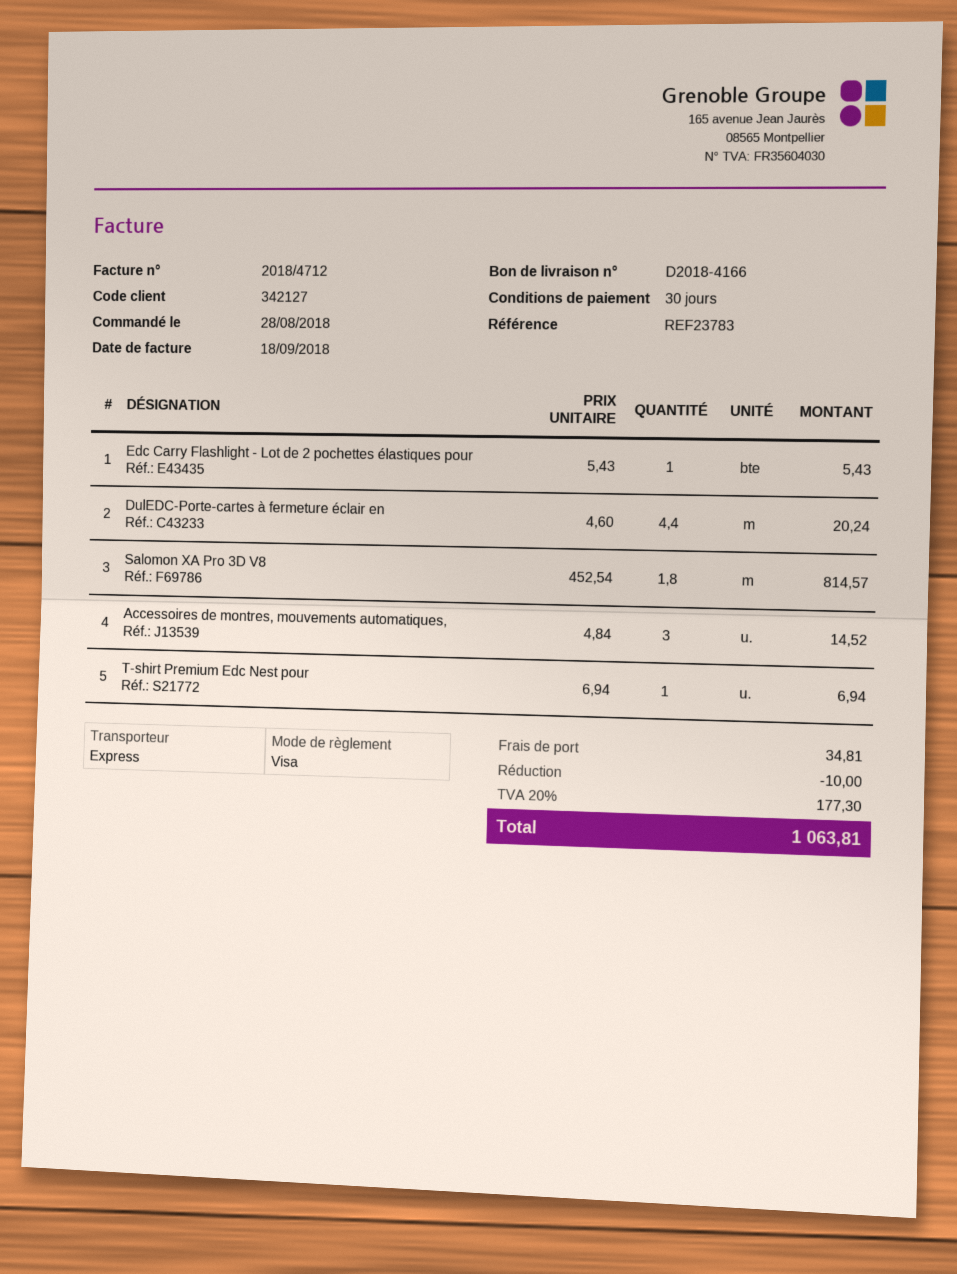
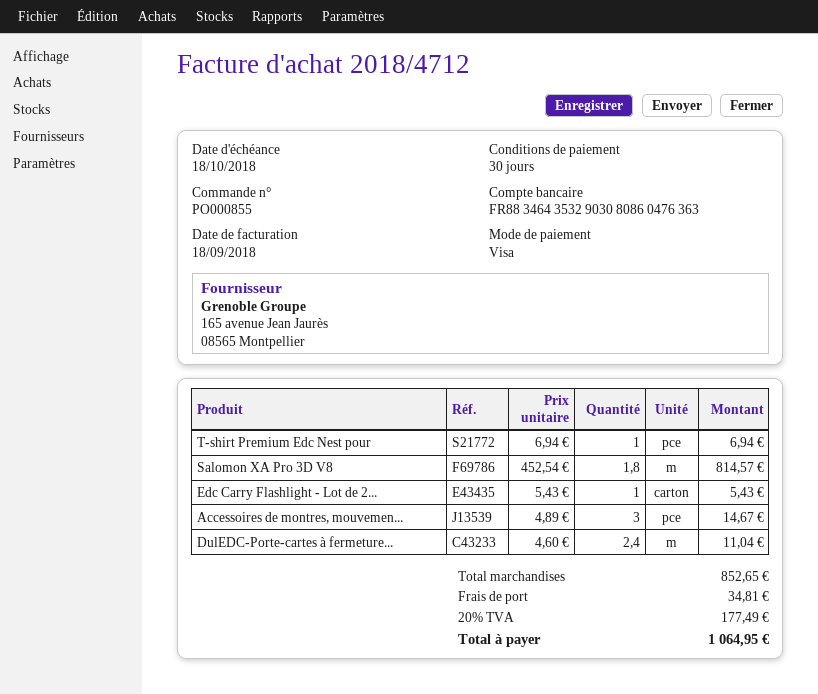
DulEDC-Porte-cartes à fermeture éclair en: 4.4 x 4.60 = 20.24 -> 2.4 x 4.60 = 11.04
Accessoires de montres, mouvements automatiques,: 3 x 4.84 = 14.52 -> 3 x 4.89 = 14.67
discount: 10.00 -> none
tax: 20% = 177.30 -> 20% = 177.49
total: 1063.81 -> 1064.95

